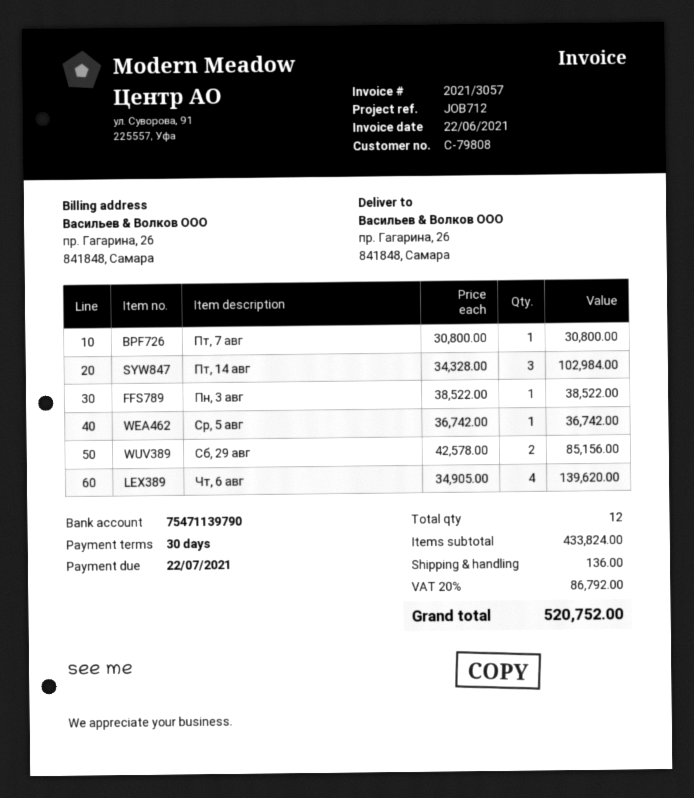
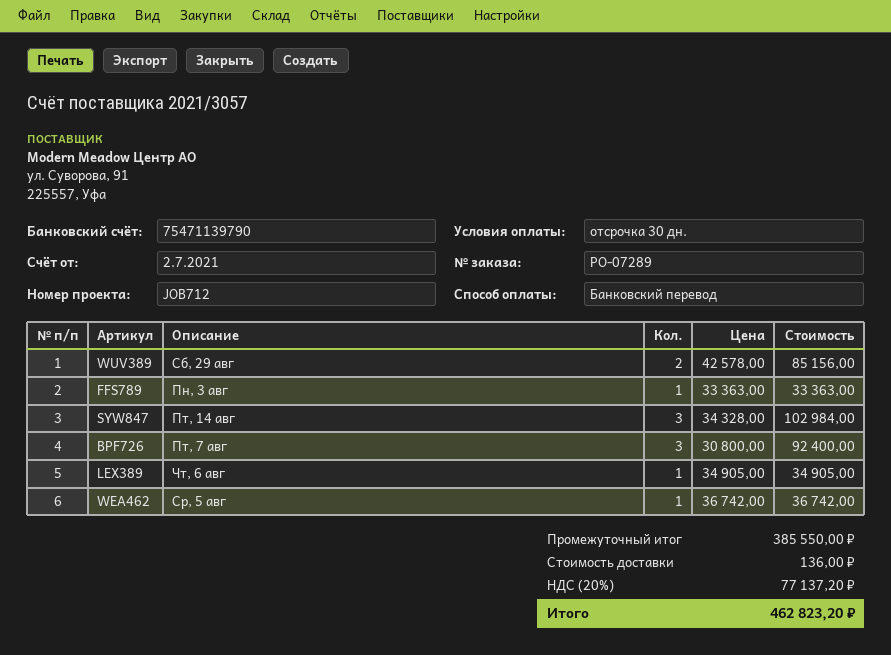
invoice date: 2021-06-22 -> 2021-07-02
Пт, 7 авг: 1 x 30800.00 = 30800.00 -> 3 x 30800.00 = 92400.00
Пн, 3 авг: 1 x 38522.00 = 38522.00 -> 1 x 33363.00 = 33363.00
Чт, 6 авг: 4 x 34905.00 = 139620.00 -> 1 x 34905.00 = 34905.00
subtotal: 433824.00 -> 385550.00
tax: 20% = 86792.00 -> 20% = 77137.20
total: 520752.00 -> 462823.20

